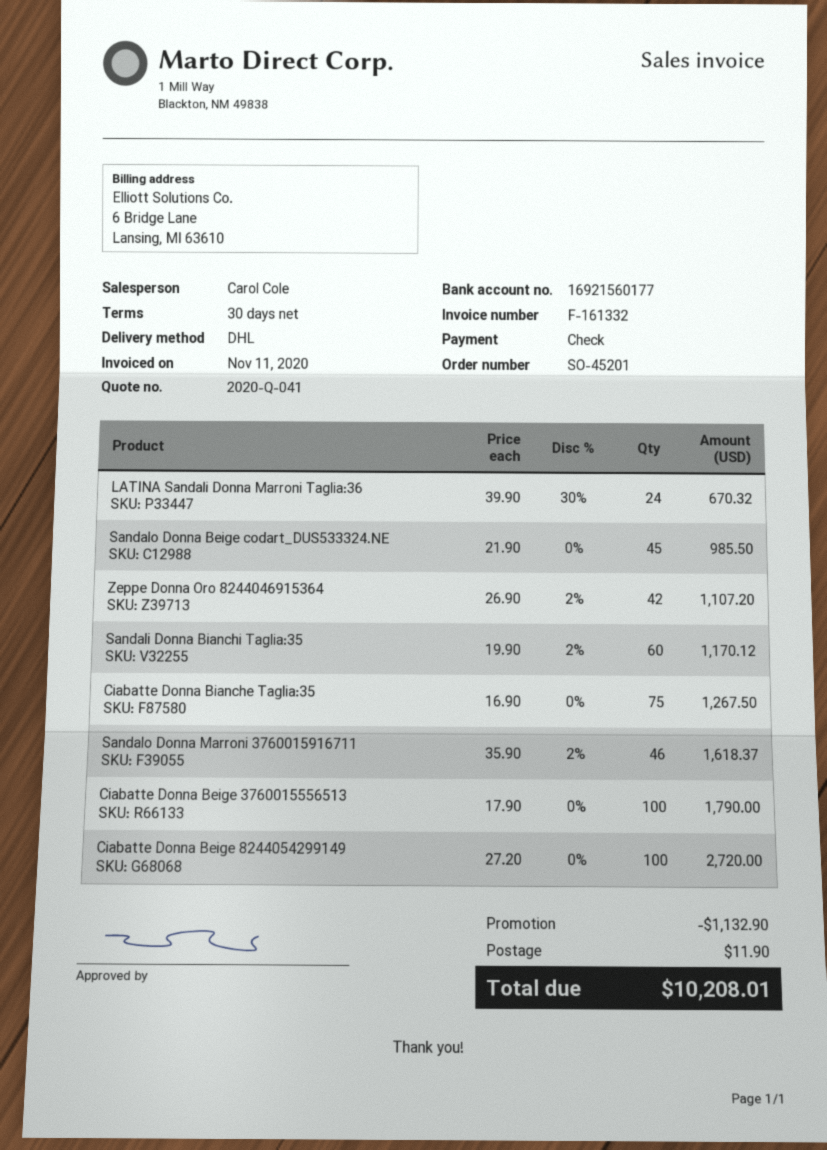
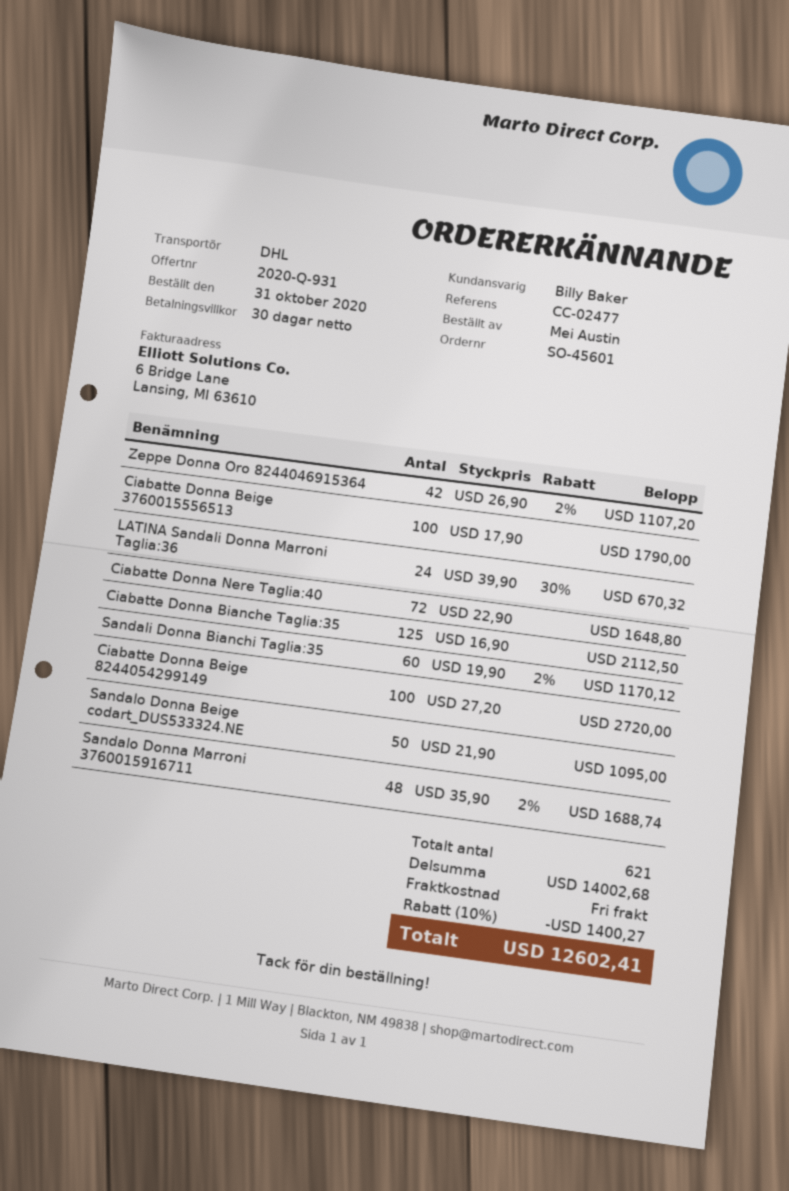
quote number: 2020-Q-041 -> 2020-Q-931
order number: SO-45201 -> SO-45601
sales rep: Carol Cole -> Billy Baker
Sandalo Donna Beige codart_DUS533324.NE: 45 x 21.90 = 985.50 -> 50 x 21.90 = 1095.00
Ciabatte Donna Bianche Taglia:35: 75 x 16.90 = 1267.50 -> 125 x 16.90 = 2112.50
Sandalo Donna Marroni 3760015916711: 46 x 35.90 - 2% = 1618.37 -> 48 x 35.90 - 2% = 1688.74
Ciabatte Donna Nere Taglia:40: none -> 72 x 22.90 = 1648.80
discount: 1132.90 -> 1400.27
shipping: 11.90 -> 0.00
total: 10208.01 -> 12602.41

